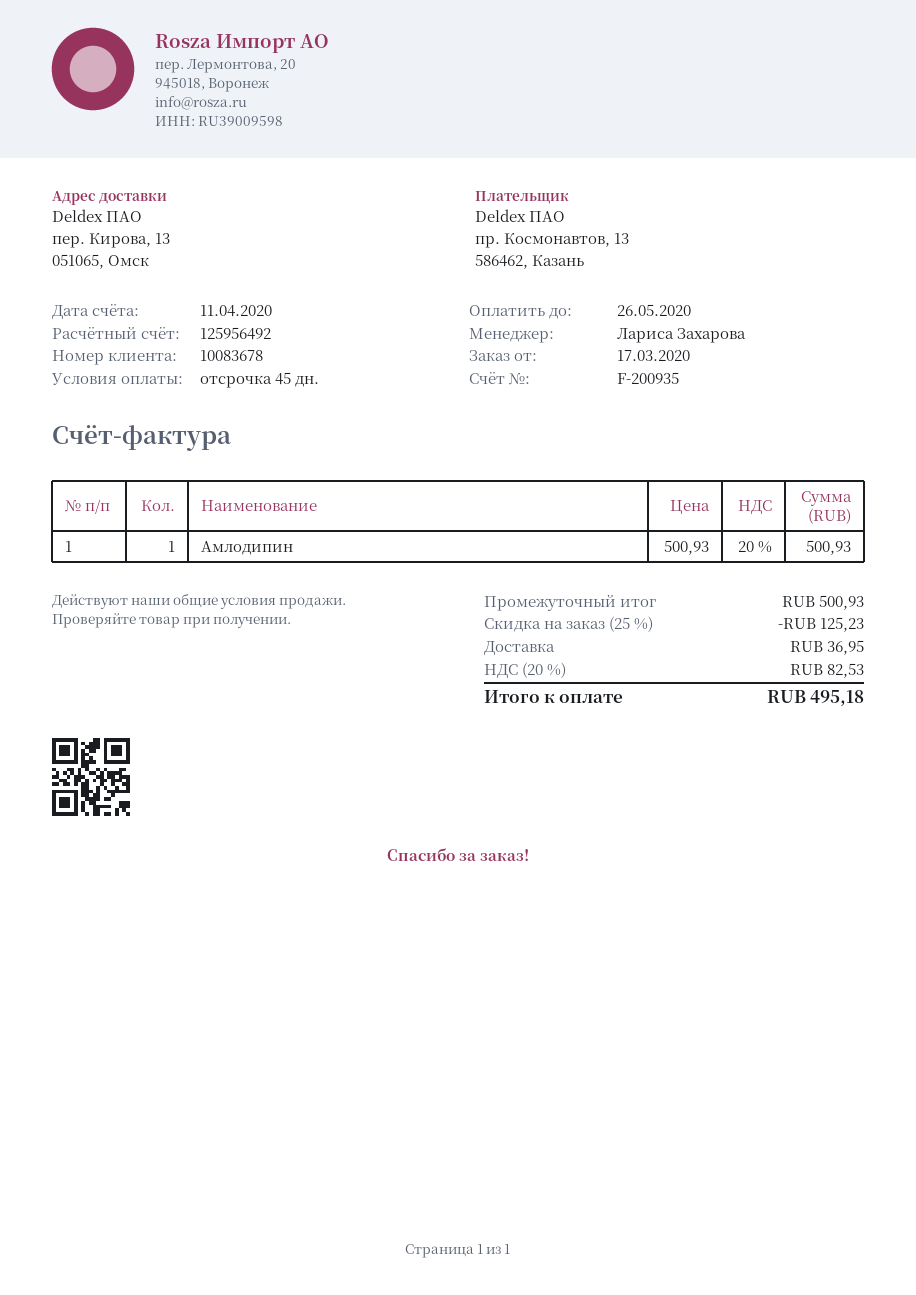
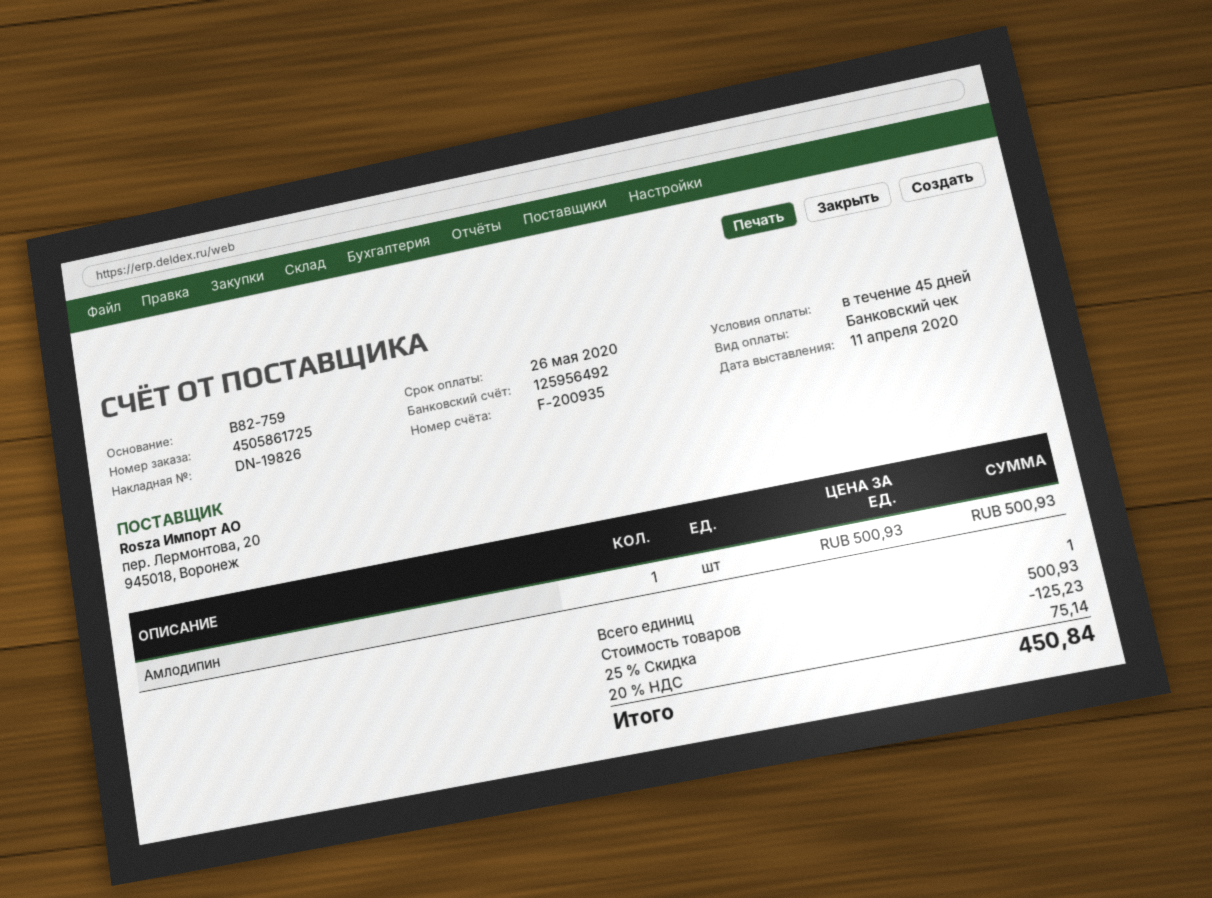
shipping: 36.95 -> none
tax: 20% = 82.53 -> 20% = 75.14
total: 495.18 -> 450.84

